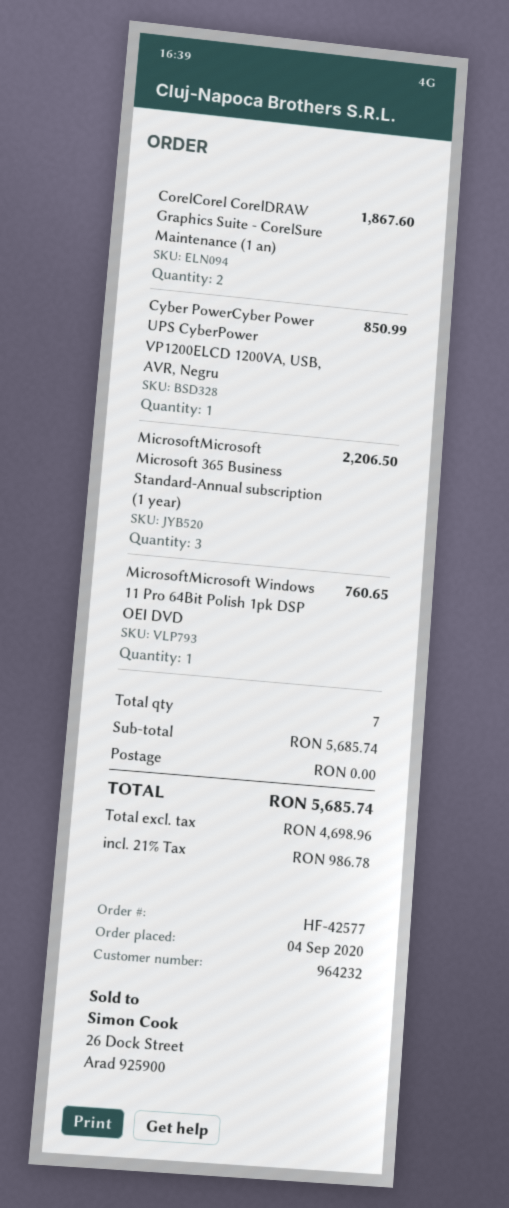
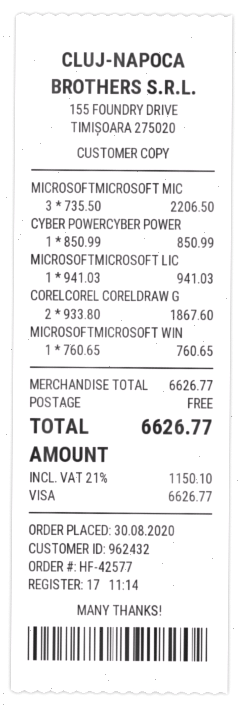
order date: 2020-09-04 -> 2020-08-30
customer number: 964232 -> 962432
MICROSOFTMICROSOFT LIC: none -> 1 for 941.03
subtotal: 5685.74 -> 6626.77
tax: 21% = 986.78 -> 21% = 1150.10
total: 5685.74 -> 6626.77

